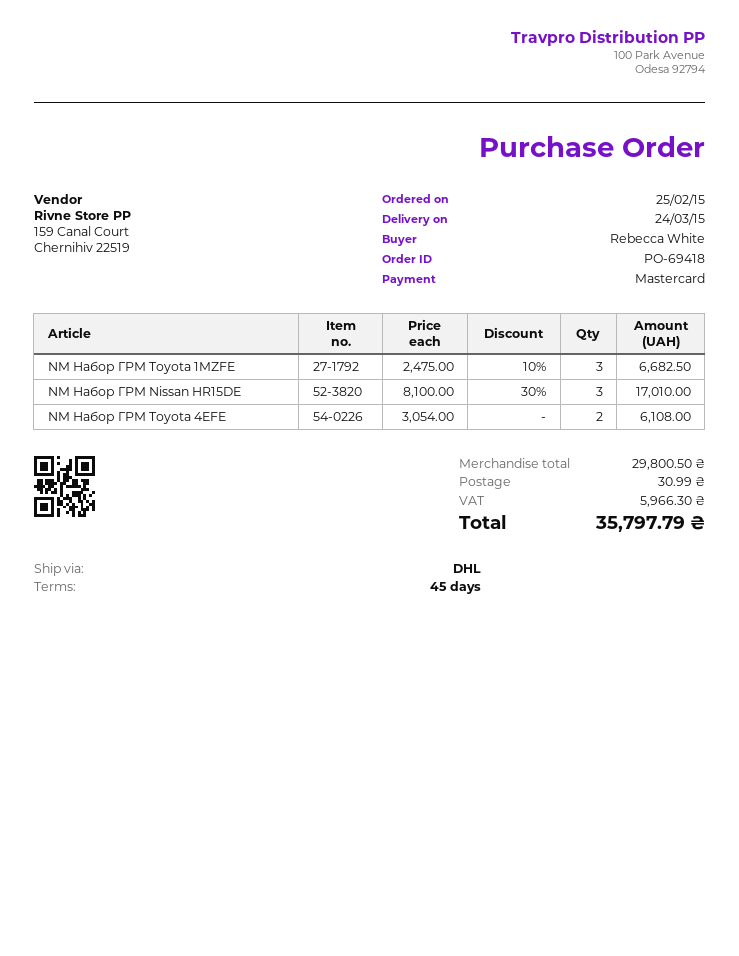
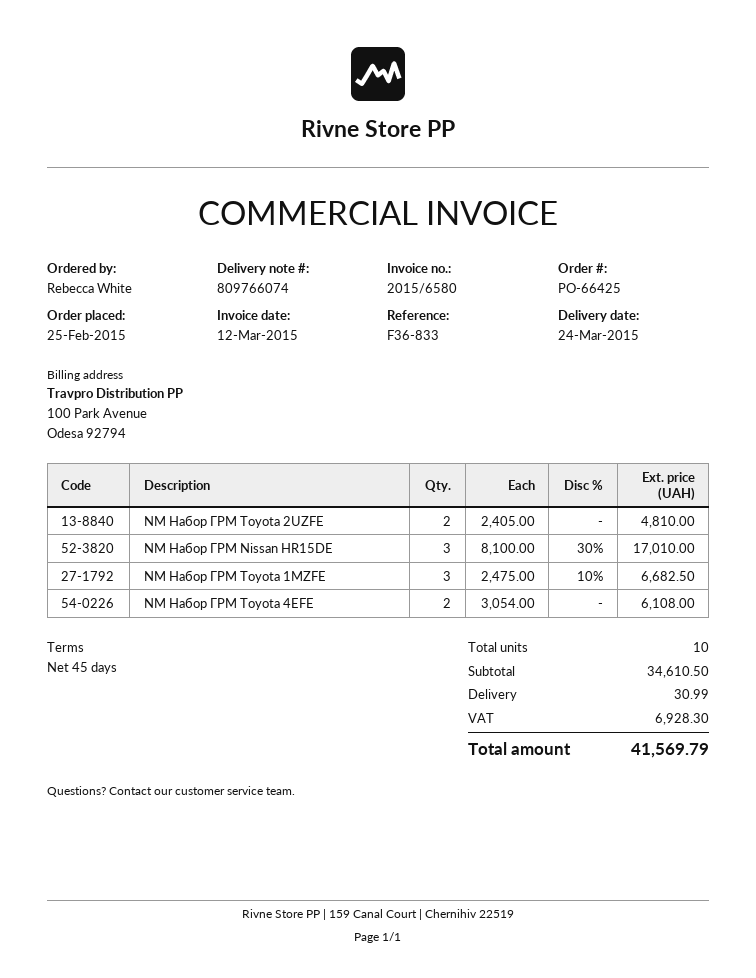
order number: PO-69418 -> PO-66425
NM Набор ГРМ Toyota 2UZFE: none -> 2 x 2405.00 = 4810.00
subtotal: 29800.50 -> 34610.50
tax: 5966.30 -> 6928.30
total: 35797.79 -> 41569.79

